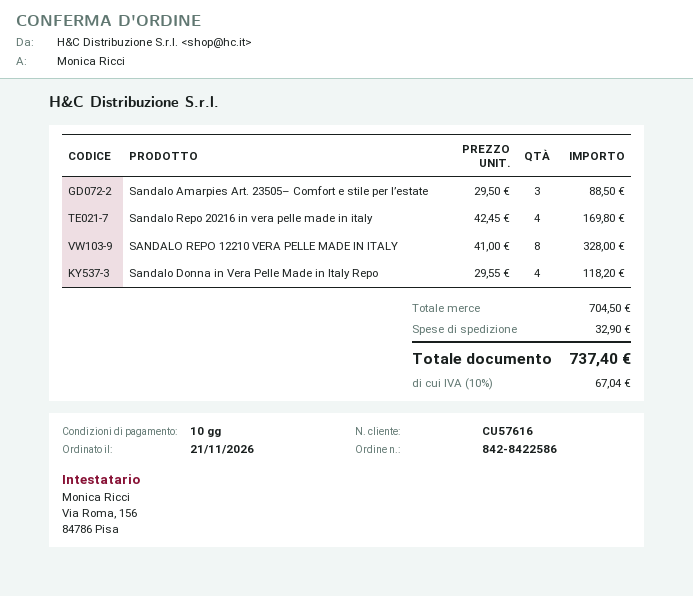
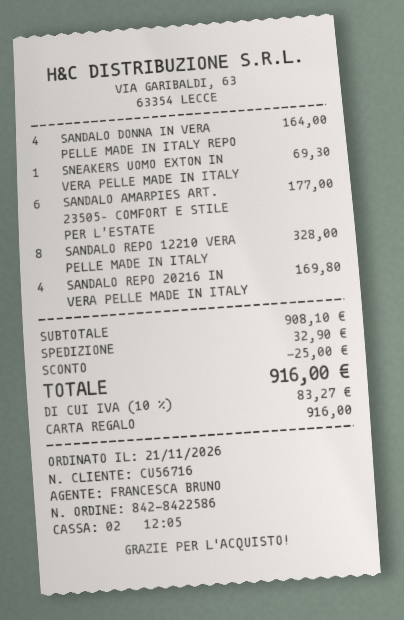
customer number: CU57616 -> CU56716
Sandalo Amarpies Art. 23505– Comfort e stile per l’estate: 3 for 88.50 -> 6 for 177.00
Sandalo Donna in Vera Pelle Made in Italy Repo: 4 for 118.20 -> 4 for 164.00
SNEAKERS UOMO EXTON IN VERA PELLE MADE IN ITALY: none -> 1 for 69.30
subtotal: 704.50 -> 908.10
discount: none -> 25.00
tax: 10% = 67.04 -> 10% = 83.27
total: 737.40 -> 916.00

